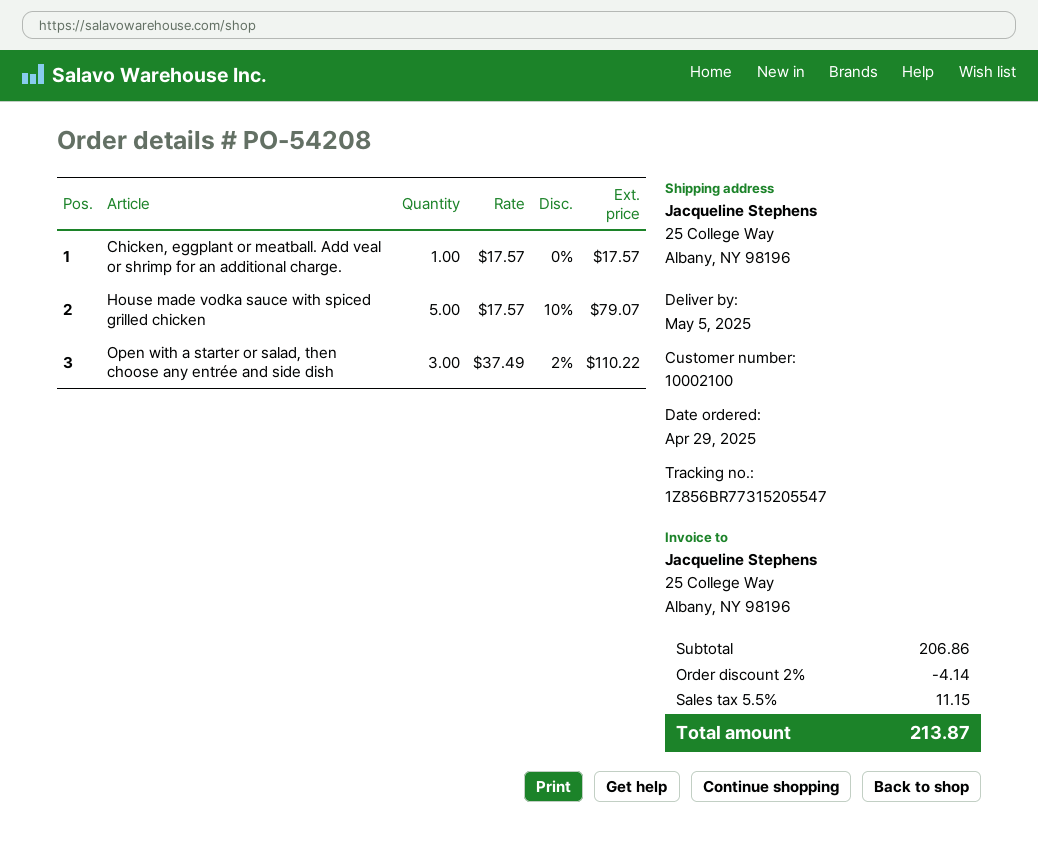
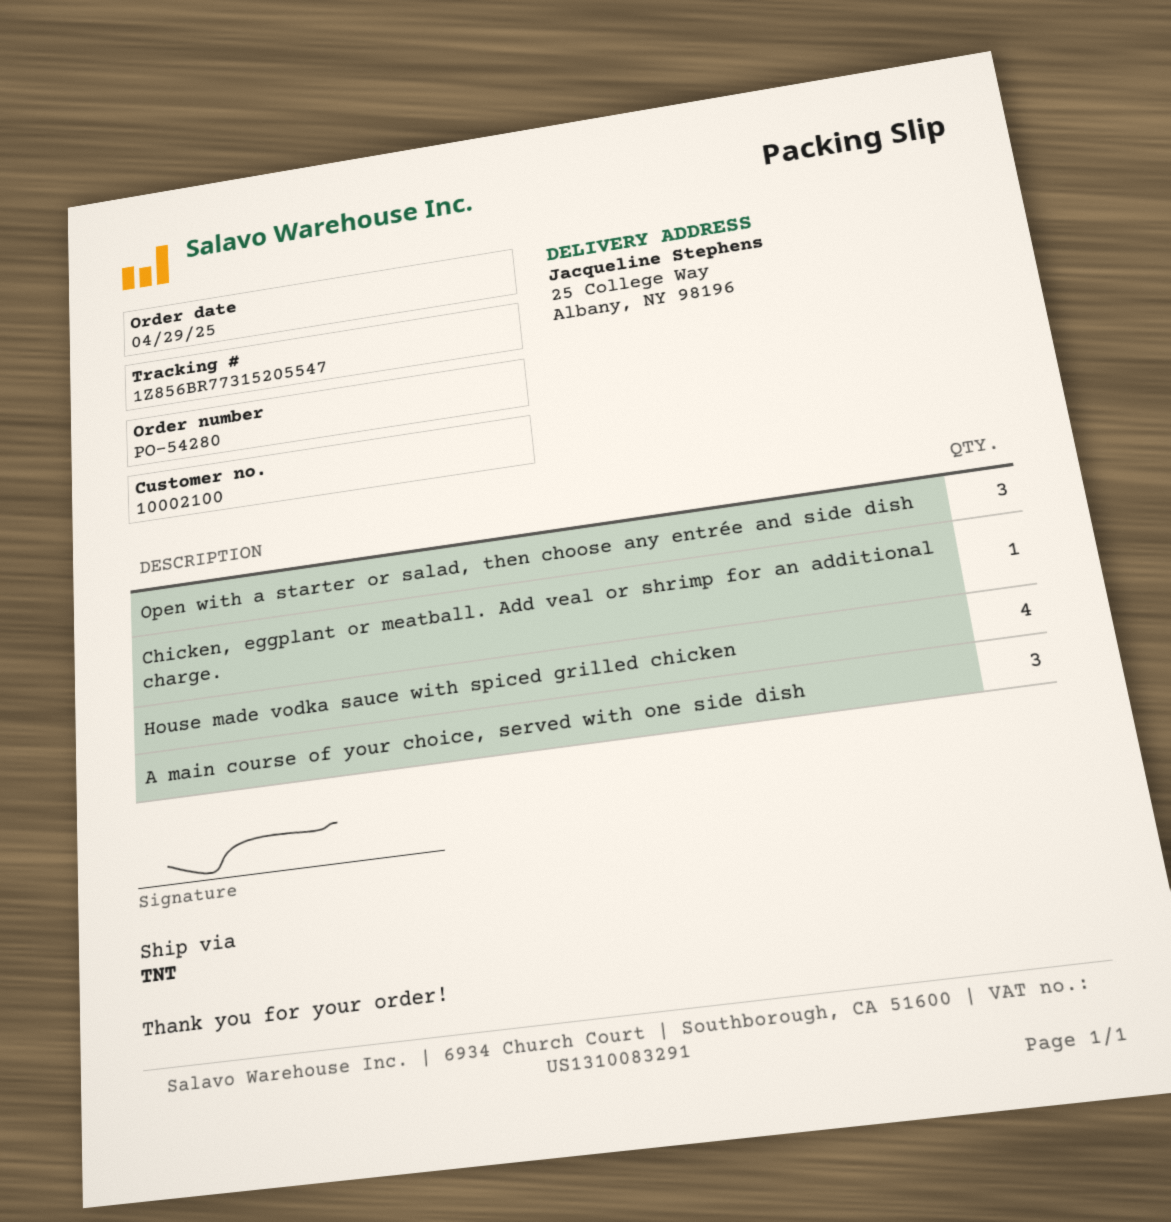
order number: PO-54208 -> PO-54280
House made vodka sauce with spiced grilled chicken: 5 -> 4
A main course of your choice, served with one side dish: none -> 3

